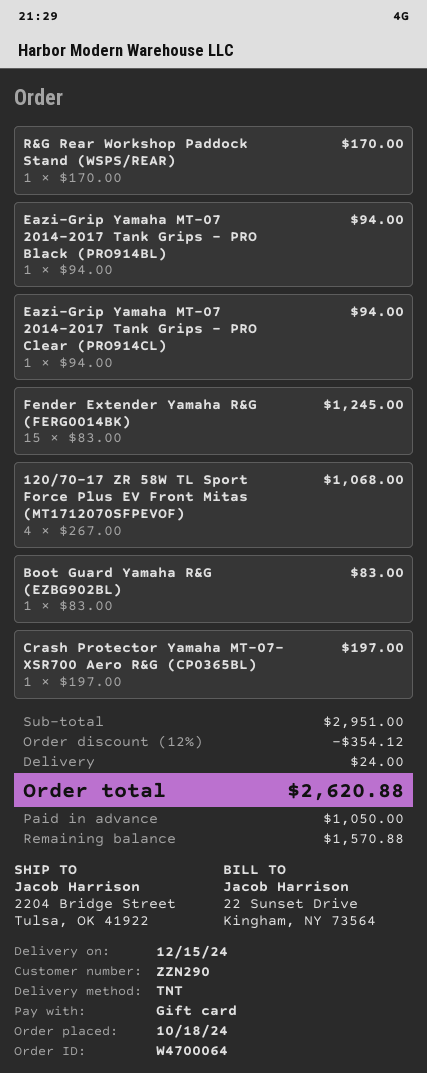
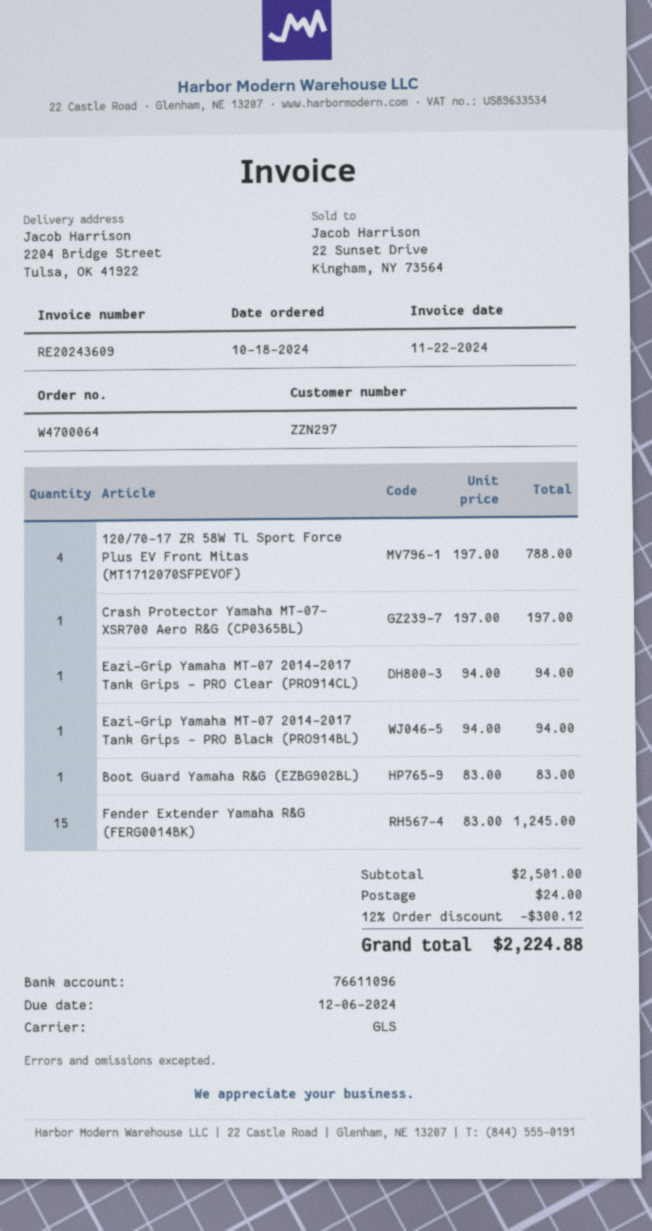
customer number: ZZN290 -> ZZN297
shipping method: TNT -> GLS
R&G Rear Workshop Paddock Stand (WSPS/REAR): 1 x 170.00 = 170.00 -> none
120/70-17 ZR 58W TL Sport Force Plus EV Front Mitas (MT1712070SFPEVOF): 4 x 267.00 = 1068.00 -> 4 x 197.00 = 788.00
subtotal: 2951.00 -> 2501.00
discount: 12% = 354.12 -> 12% = 300.12
total: 2620.88 -> 2224.88

